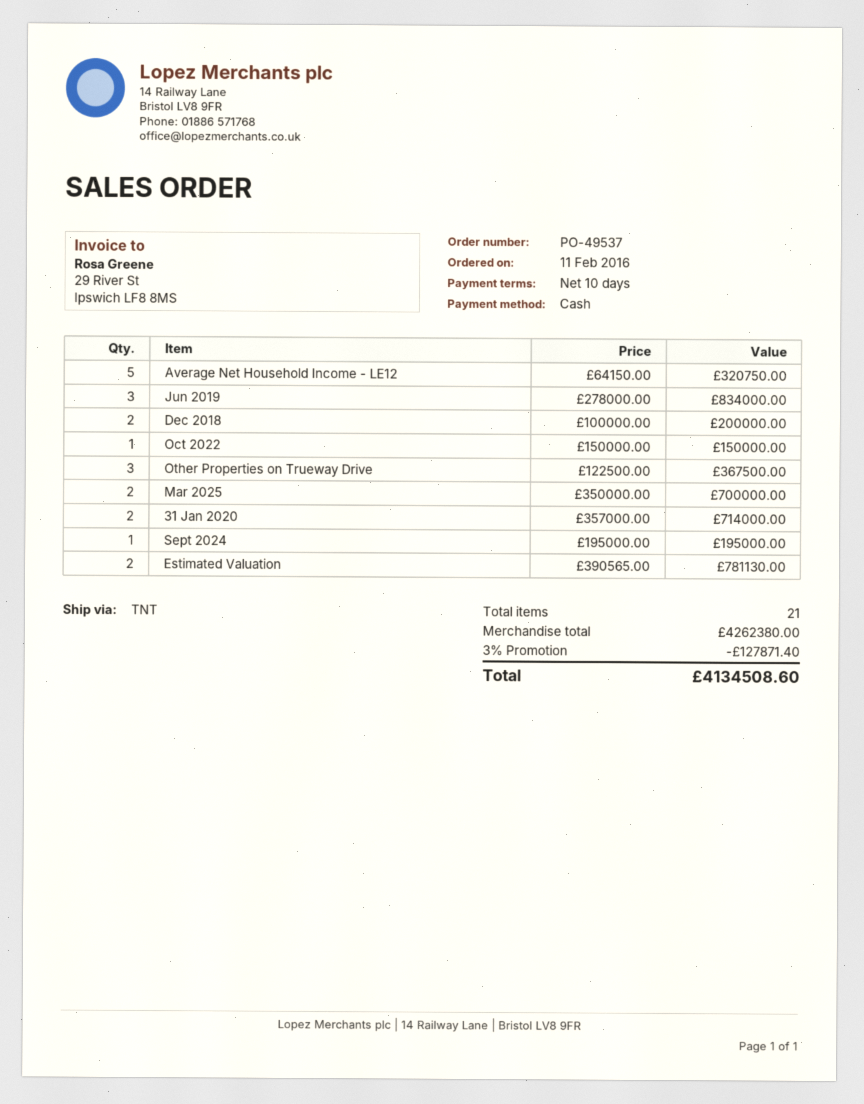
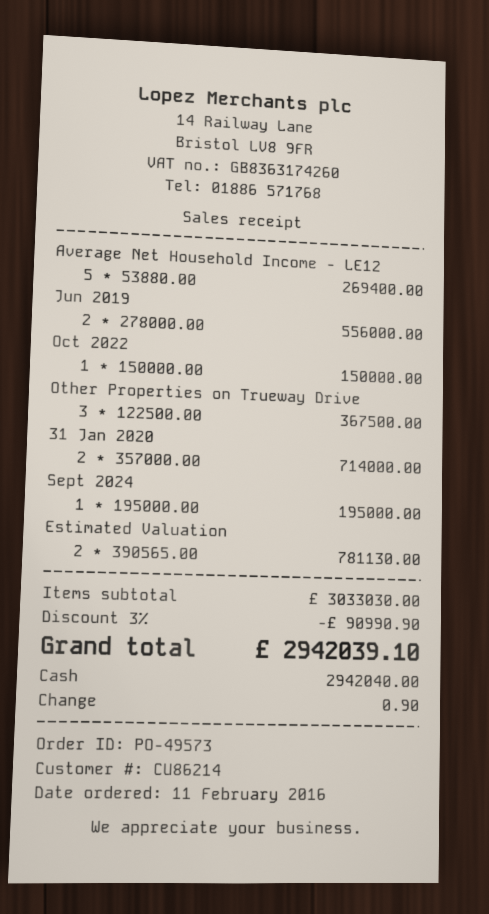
order number: PO-49537 -> PO-49573
Average Net Household Income - LE12: 5 x 64150.00 = 320750.00 -> 5 x 53880.00 = 269400.00
Jun 2019: 3 x 278000.00 = 834000.00 -> 2 x 278000.00 = 556000.00
Dec 2018: 2 x 100000.00 = 200000.00 -> none
Mar 2025: 2 x 350000.00 = 700000.00 -> none
subtotal: 4262380.00 -> 3033030.00
discount: 3% = 127871.40 -> 3% = 90990.90
total: 4134508.60 -> 2942039.10

